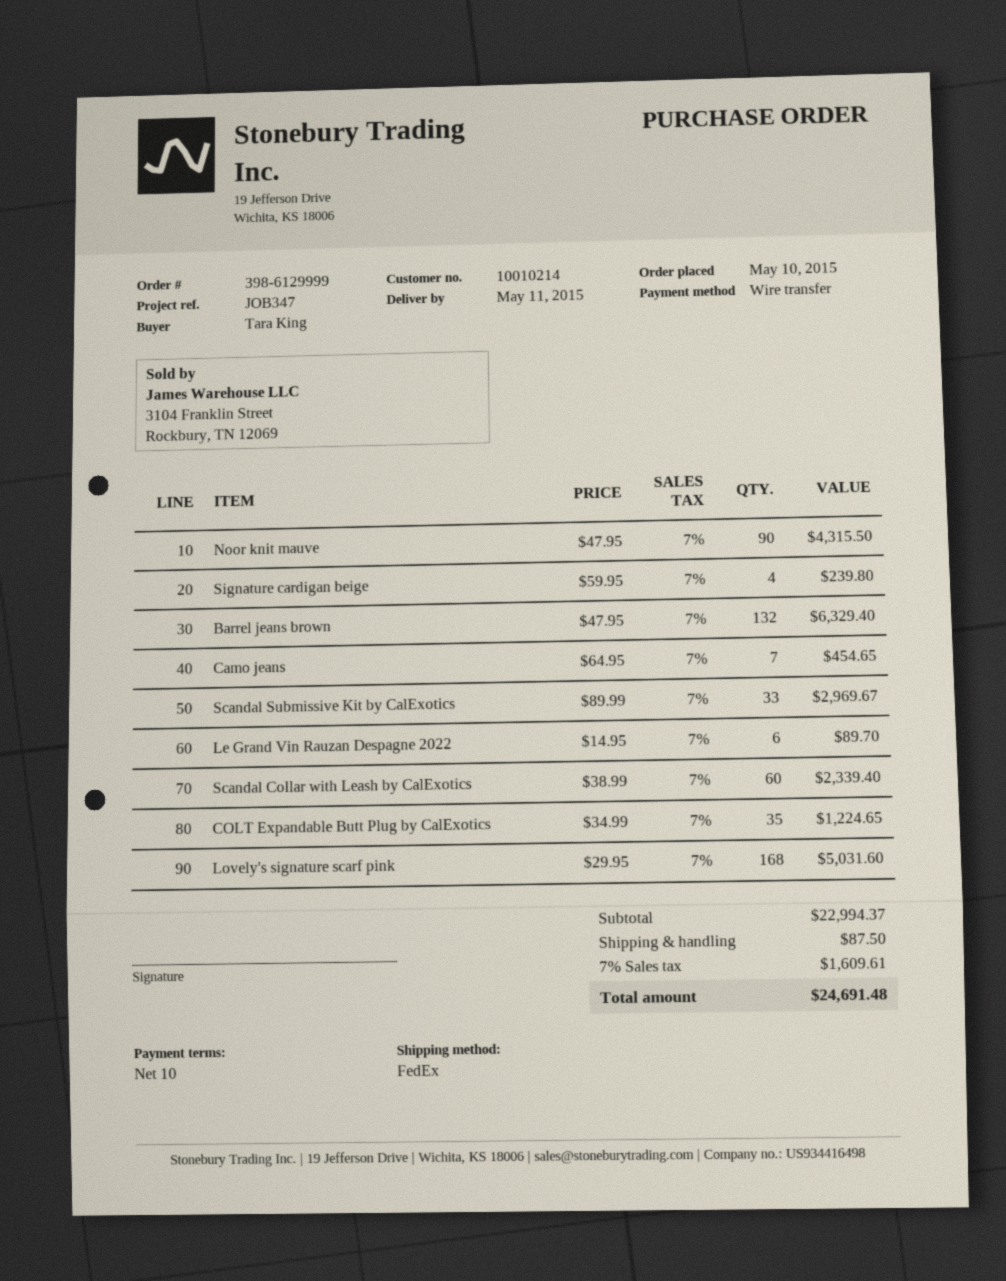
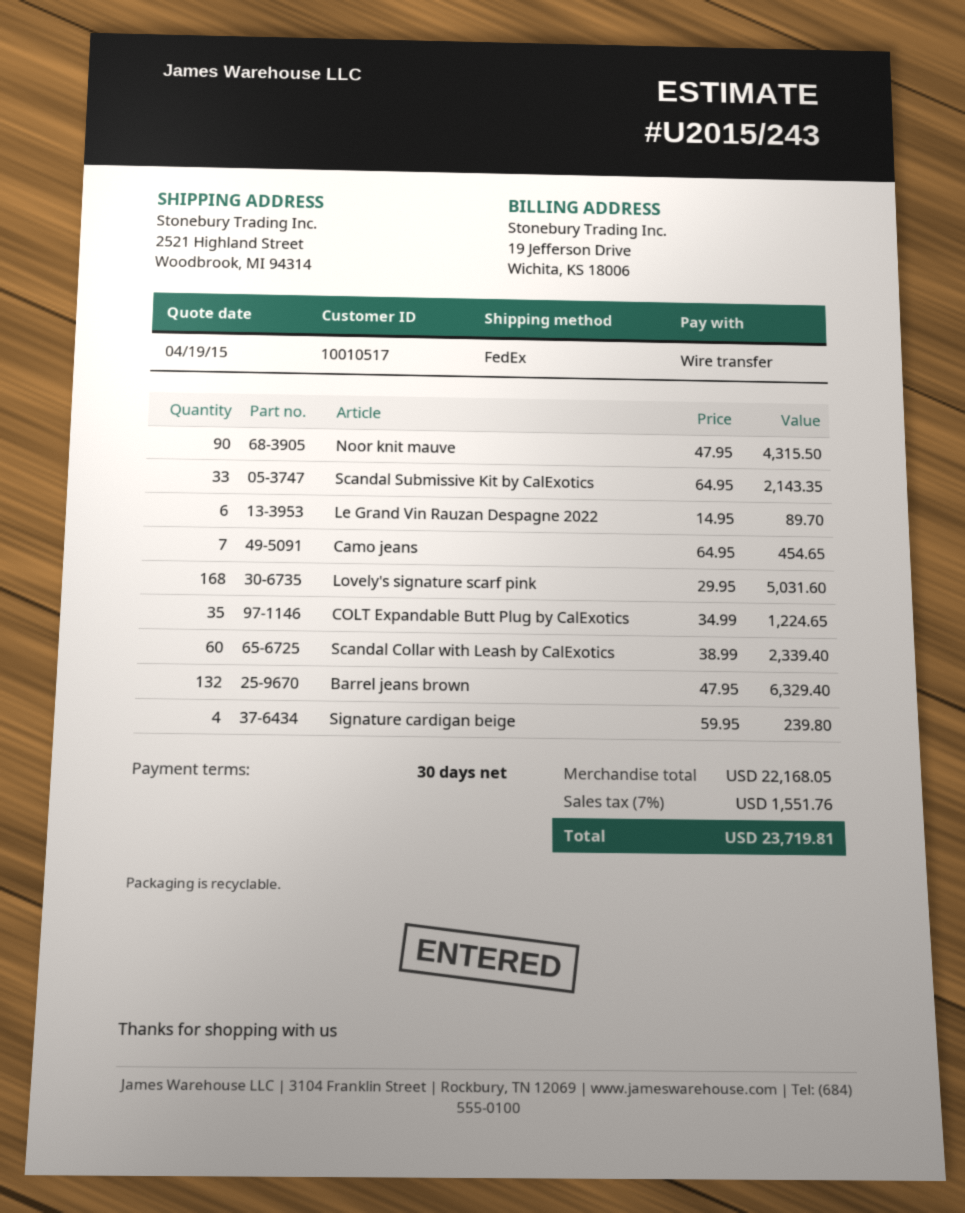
payment terms: 10 days -> 30 days
customer number: 10010214 -> 10010517
Scandal Submissive Kit by CalExotics: 33 x 89.99 = 2969.67 -> 33 x 64.95 = 2143.35
subtotal: 22994.37 -> 22168.05
shipping: 87.50 -> none
tax: 7% = 1609.61 -> 7% = 1551.76
total: 24691.48 -> 23719.81

